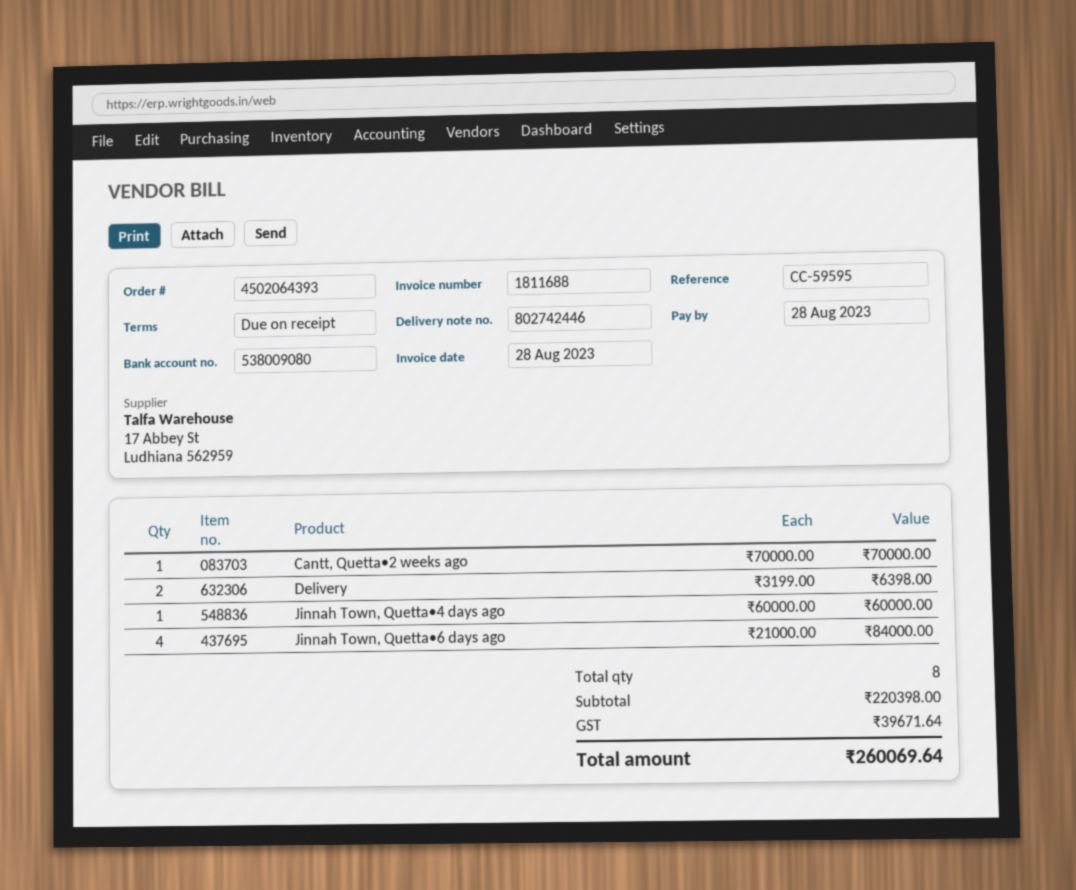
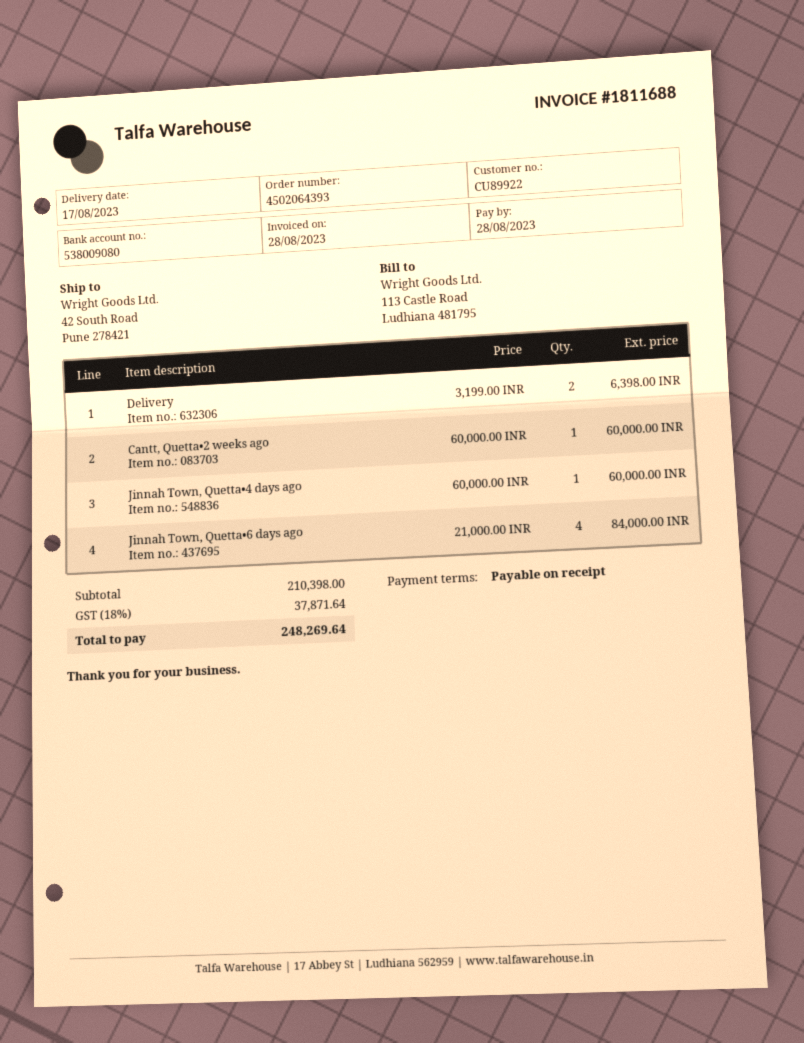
Cantt, Quetta•2 weeks ago: 1 x 70000.00 = 70000.00 -> 1 x 60000.00 = 60000.00
subtotal: 220398.00 -> 210398.00
tax: 39671.64 -> 37871.64
total: 260069.64 -> 248269.64

